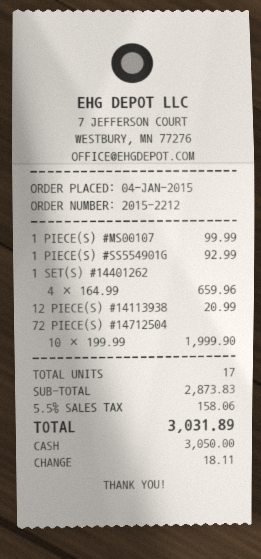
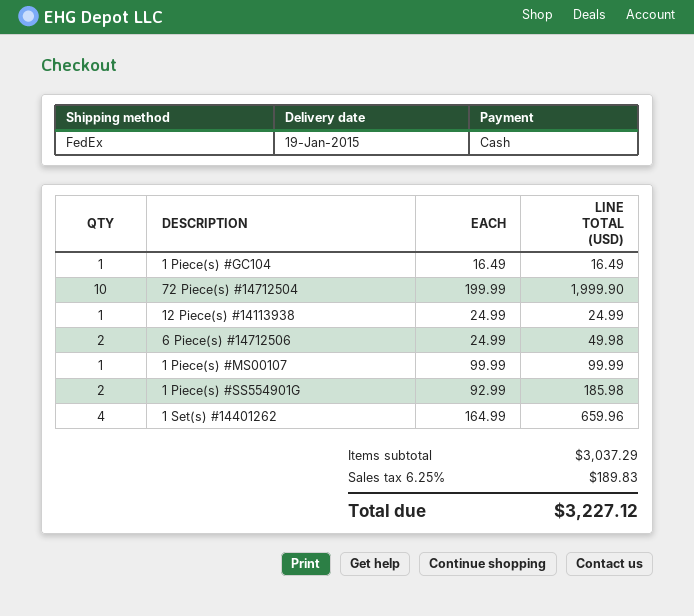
1 PIECE(S) #SS554901G: 1 x 92.99 = 92.99 -> 2 x 92.99 = 185.98
12 PIECE(S) #14113938: 1 x 20.99 = 20.99 -> 1 x 24.99 = 24.99
1 Piece(s) #GC104: none -> 1 x 16.49 = 16.49
6 Piece(s) #14712506: none -> 2 x 24.99 = 49.98
subtotal: 2873.83 -> 3037.29
tax: 5.5% = 158.06 -> 6.25% = 189.83
total: 3031.89 -> 3227.12

